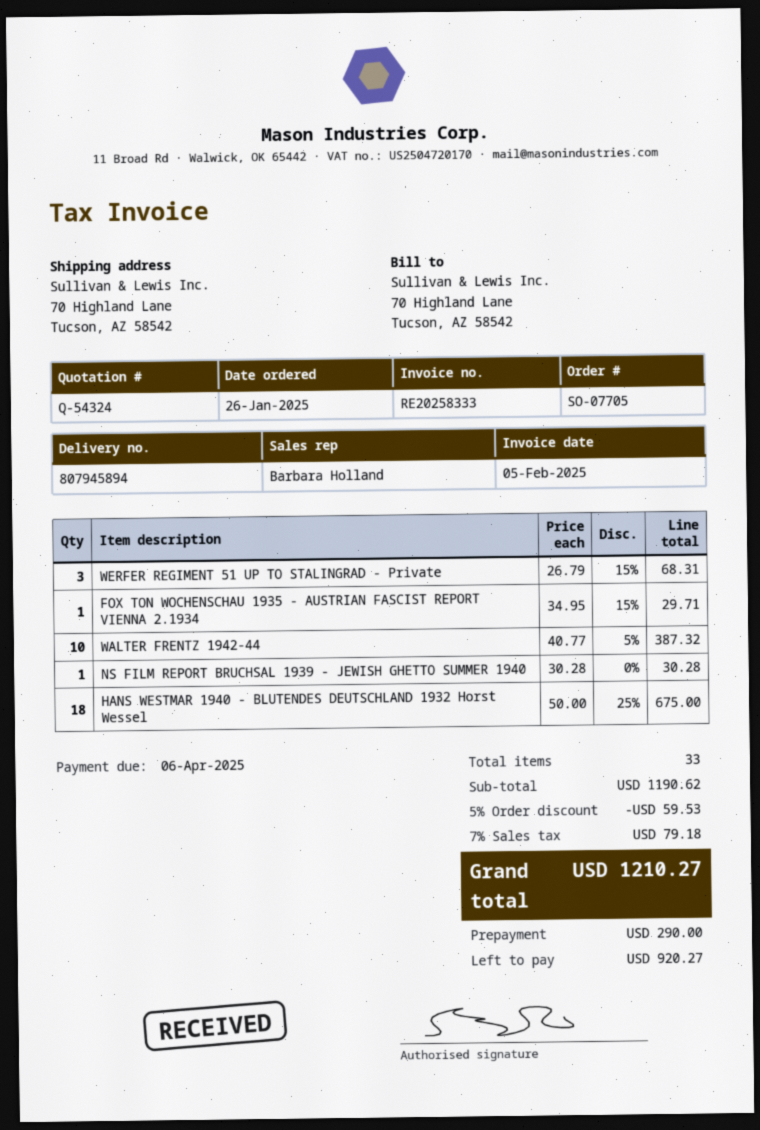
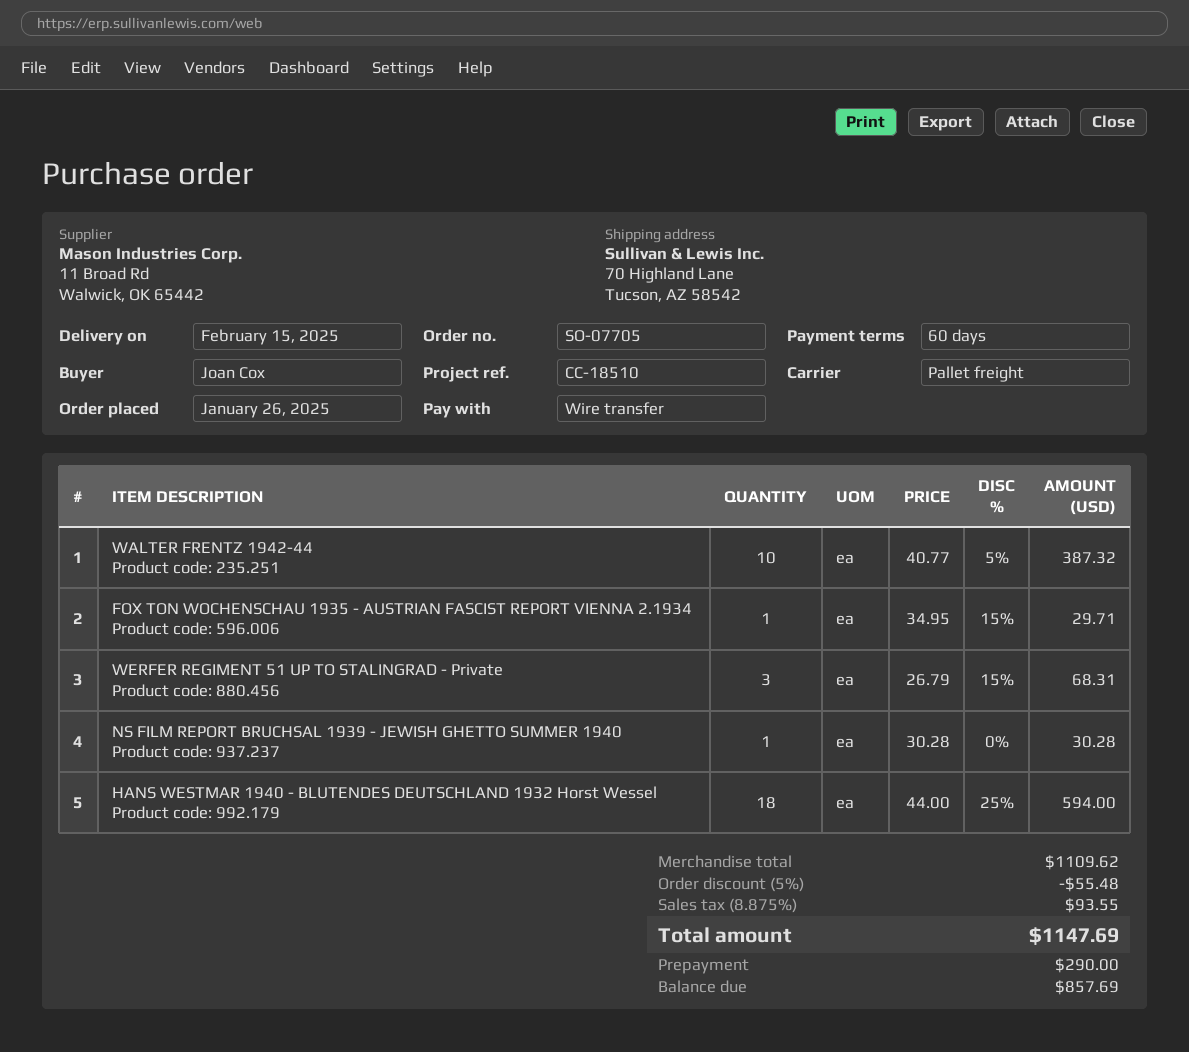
HANS WESTMAR 1940 - BLUTENDES DEUTSCHLAND 1932 Horst Wessel: 18 x 50.00 - 25% = 675.00 -> 18 x 44.00 - 25% = 594.00
subtotal: 1190.62 -> 1109.62
discount: 5% = 59.53 -> 5% = 55.48
tax: 7% = 79.18 -> 8.875% = 93.55
total: 1210.27 -> 1147.69
balance: 920.27 -> 857.69

